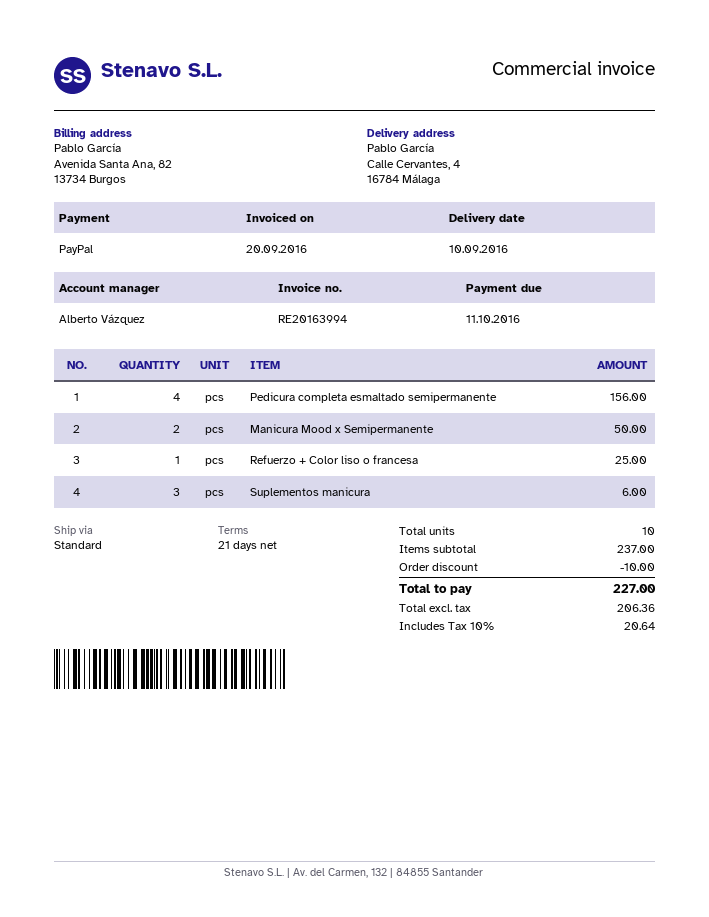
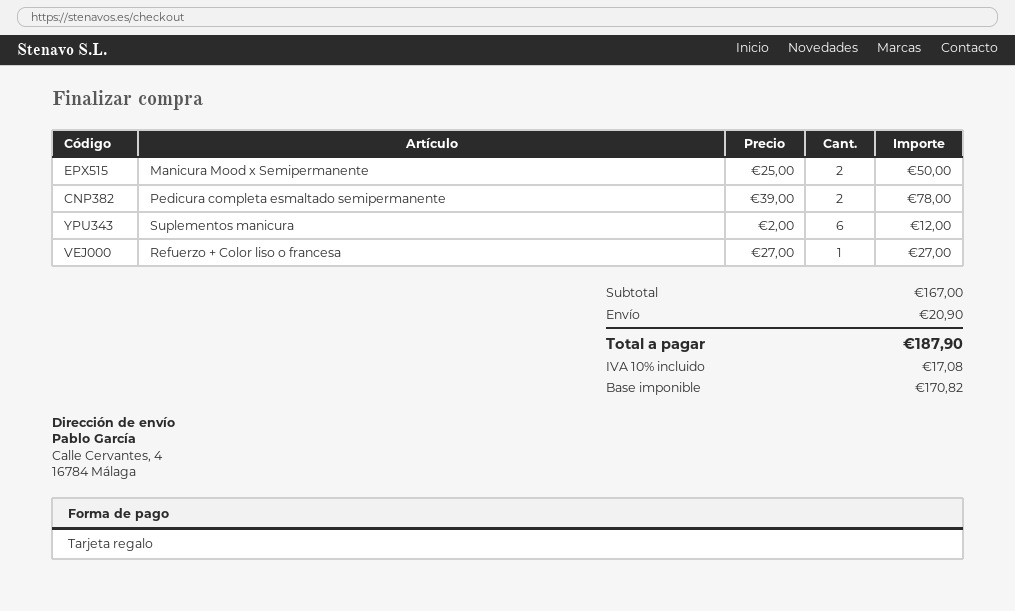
payment method: PayPal -> gift card
Pedicura completa esmaltado semipermanente: 4 for 156.00 -> 2 for 78.00
Refuerzo + Color liso o francesa: 1 for 25.00 -> 1 for 27.00
Suplementos manicura: 3 for 6.00 -> 6 for 12.00
subtotal: 237.00 -> 167.00
discount: 10.00 -> none
shipping: none -> 20.90
net: 206.36 -> 170.82
tax: 10% = 20.64 -> 10% = 17.08
total: 227.00 -> 187.90

